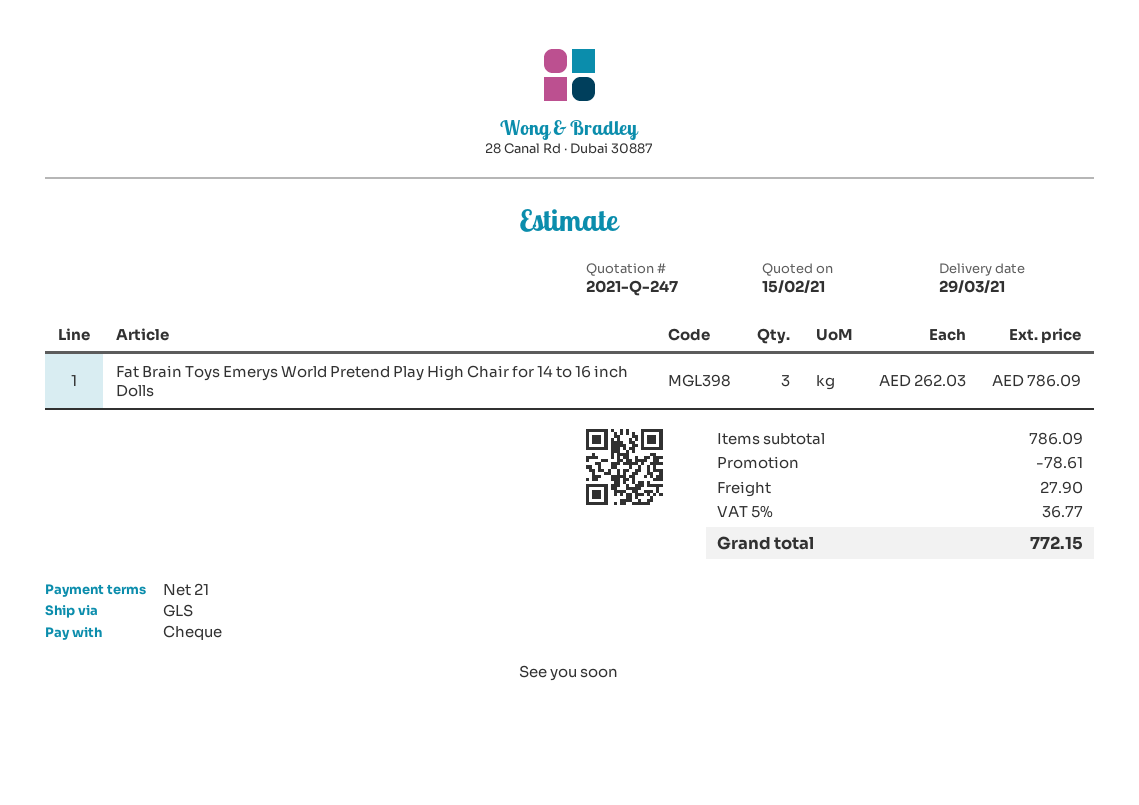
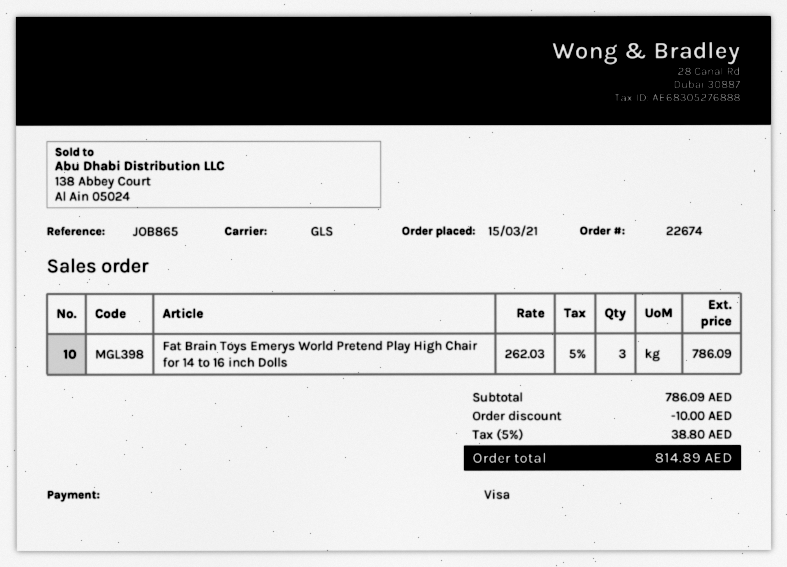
payment method: cheque -> Visa
discount: 78.61 -> 10.00
shipping: 27.90 -> none
tax: 5% = 36.77 -> 5% = 38.80
total: 772.15 -> 814.89

